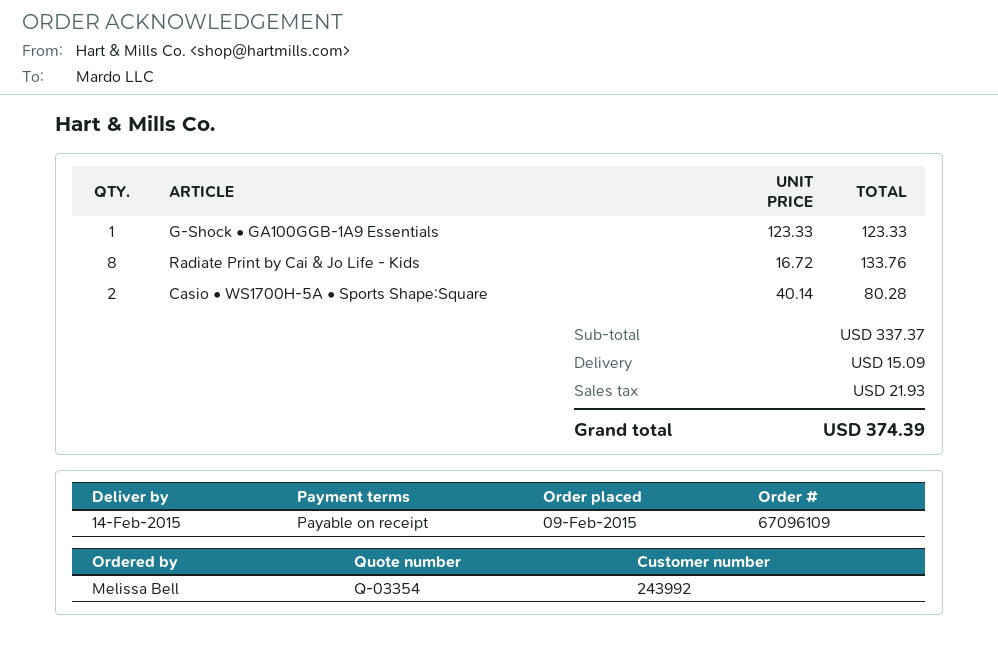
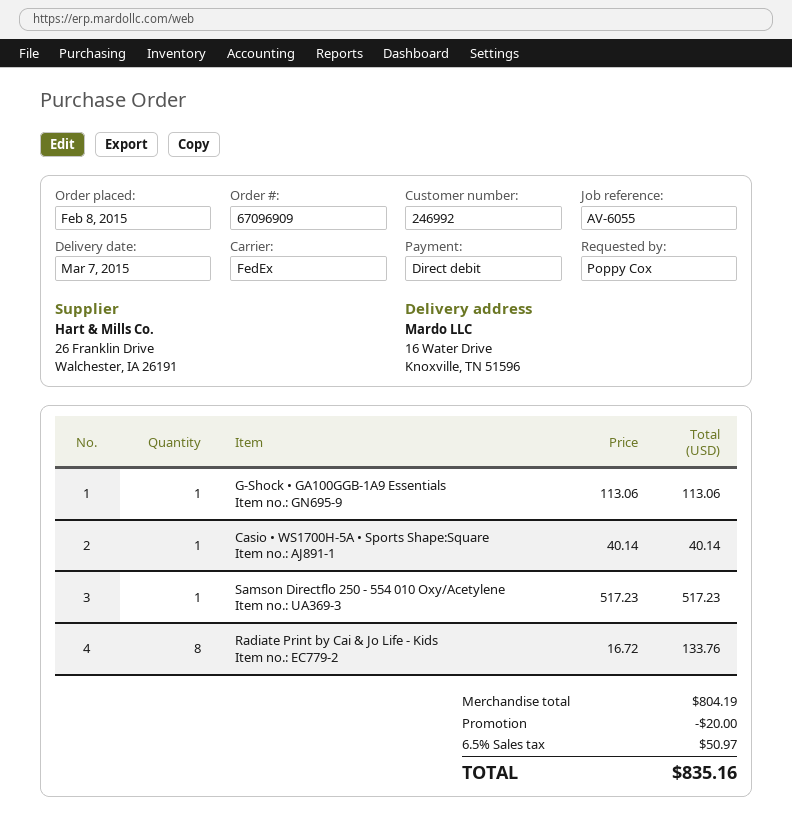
order number: 67096109 -> 67096909
order date: 2015-02-09 -> 2015-02-08
delivery date: 2015-02-14 -> 2015-03-07
customer number: 243992 -> 246992
ordered by: Melissa Bell -> Poppy Cox
G-Shock • GA100GGB-1A9 Essentials: 1 x 123.33 = 123.33 -> 1 x 113.06 = 113.06
Casio • WS1700H-5A • Sports Shape:Square: 2 x 40.14 = 80.28 -> 1 x 40.14 = 40.14
Samson Directflo 250 - 554 010 Oxy/Acetylene: none -> 1 x 517.23 = 517.23
subtotal: 337.37 -> 804.19
discount: none -> 20.00
shipping: 15.09 -> none
tax: 21.93 -> 50.97
total: 374.39 -> 835.16

